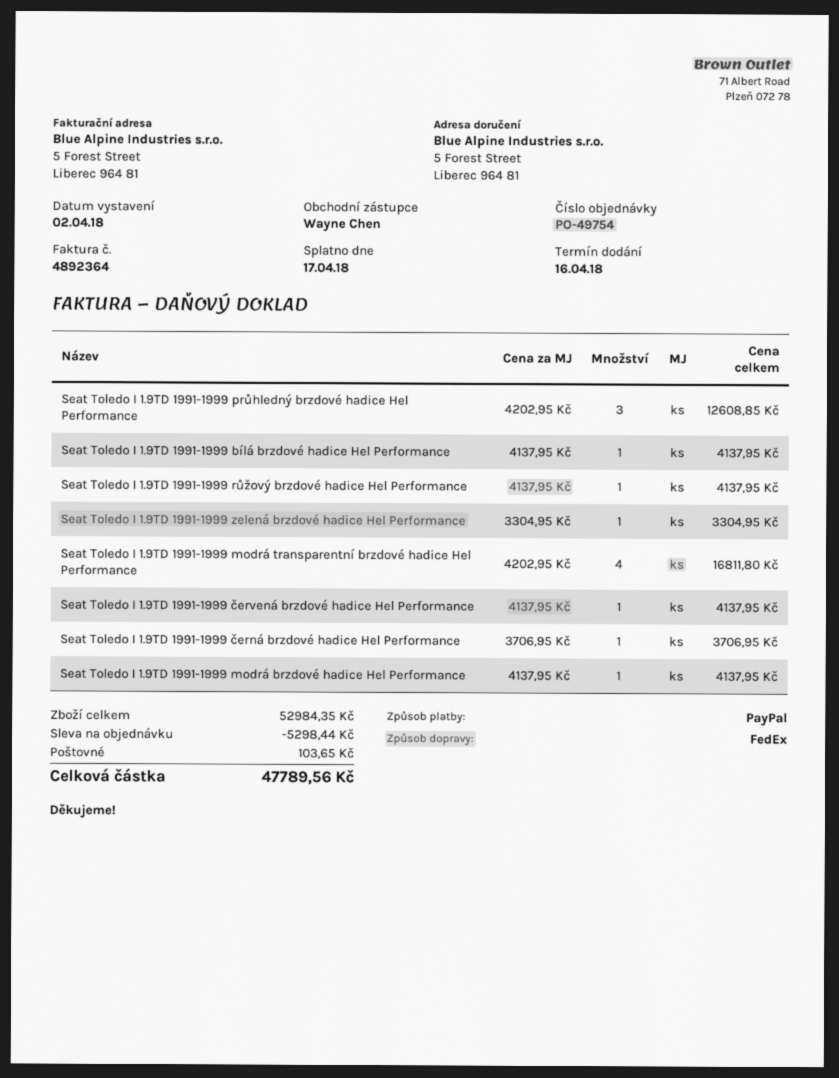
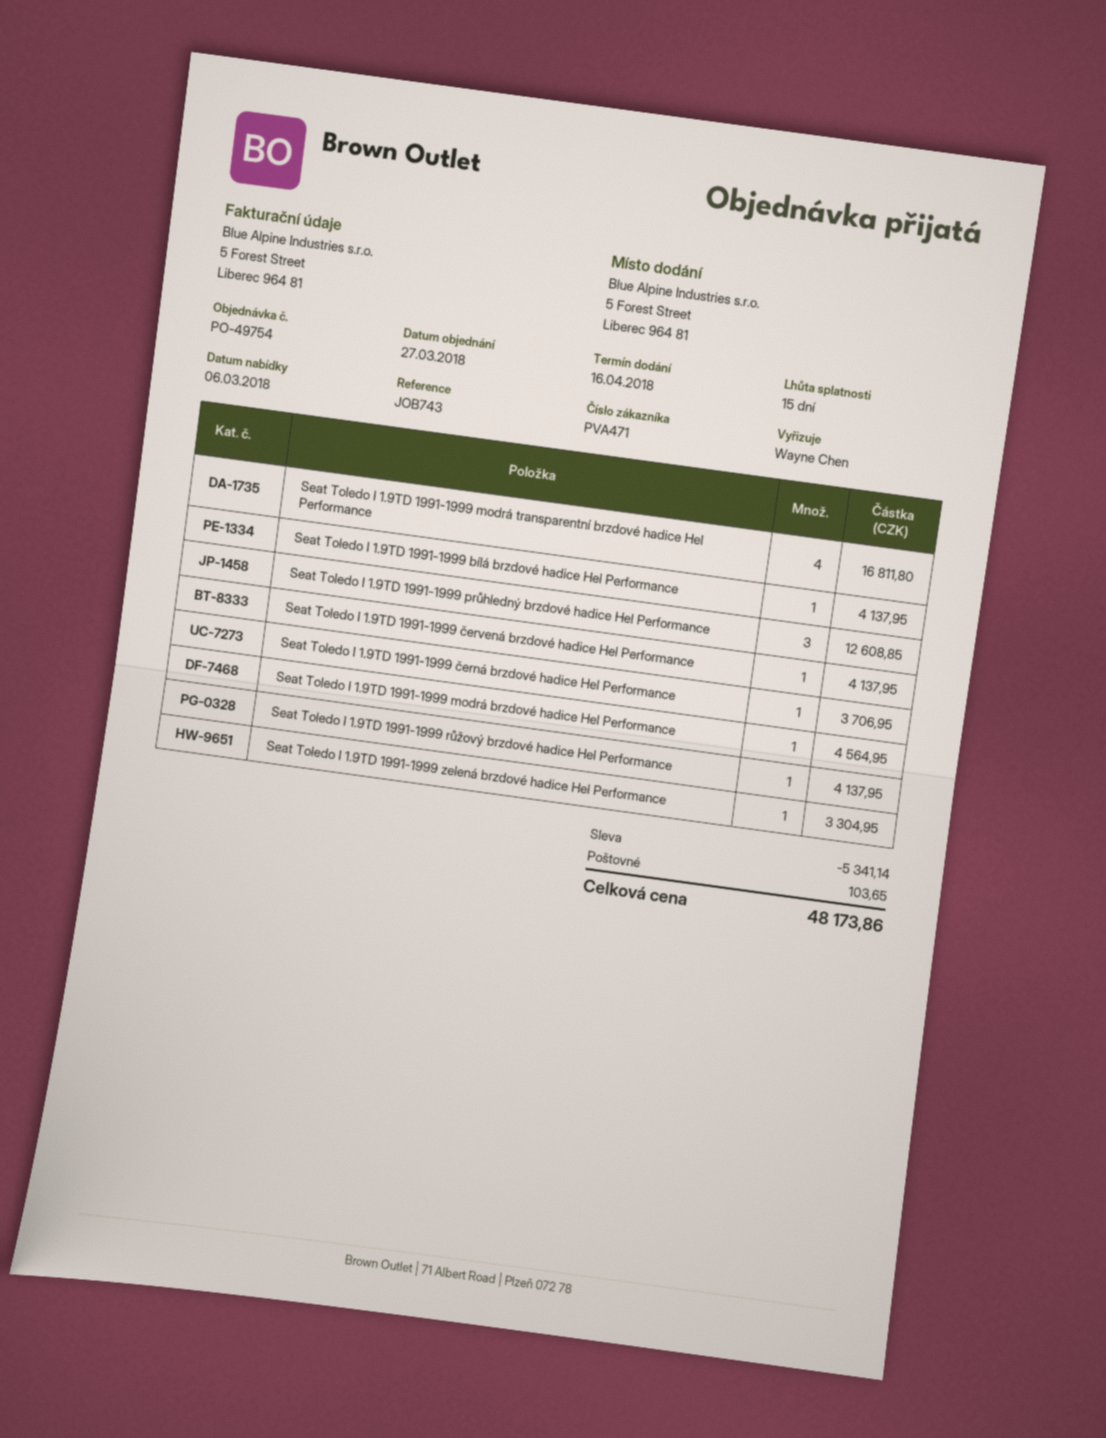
Seat Toledo I 1.9TD 1991-1999 modrá brzdové hadice Hel Performance: 1 for 4137.95 -> 1 for 4564.95
discount: 5298.44 -> 5341.14
total: 47789.56 -> 48173.86

